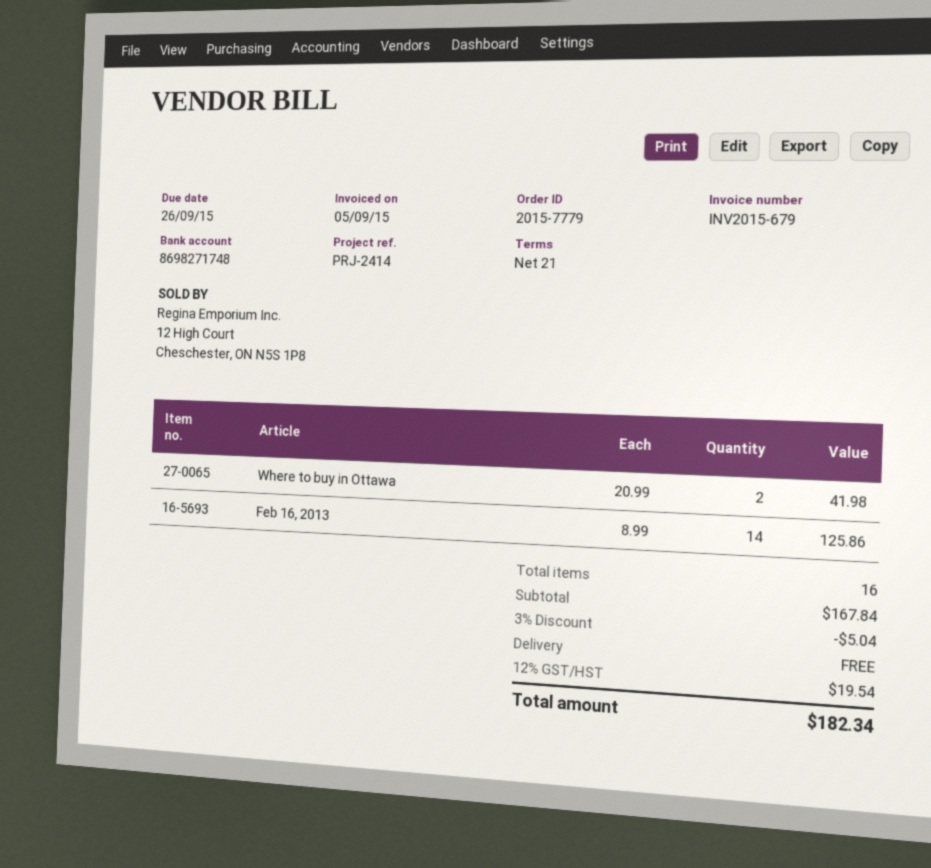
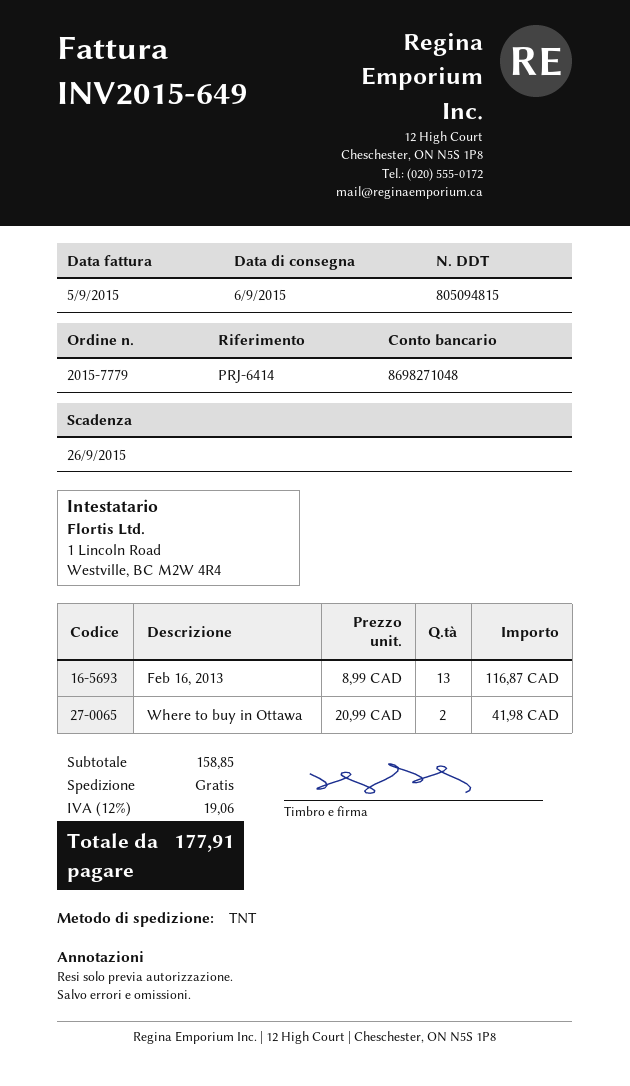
invoice number: INV2015-679 -> INV2015-649
reference: PRJ-2414 -> PRJ-6414
bank account: 8698271748 -> 8698271048
Feb 16, 2013: 14 x 8.99 = 125.86 -> 13 x 8.99 = 116.87
subtotal: 167.84 -> 158.85
discount: 3% = 5.04 -> none
tax: 12% = 19.54 -> 12% = 19.06
total: 182.34 -> 177.91

